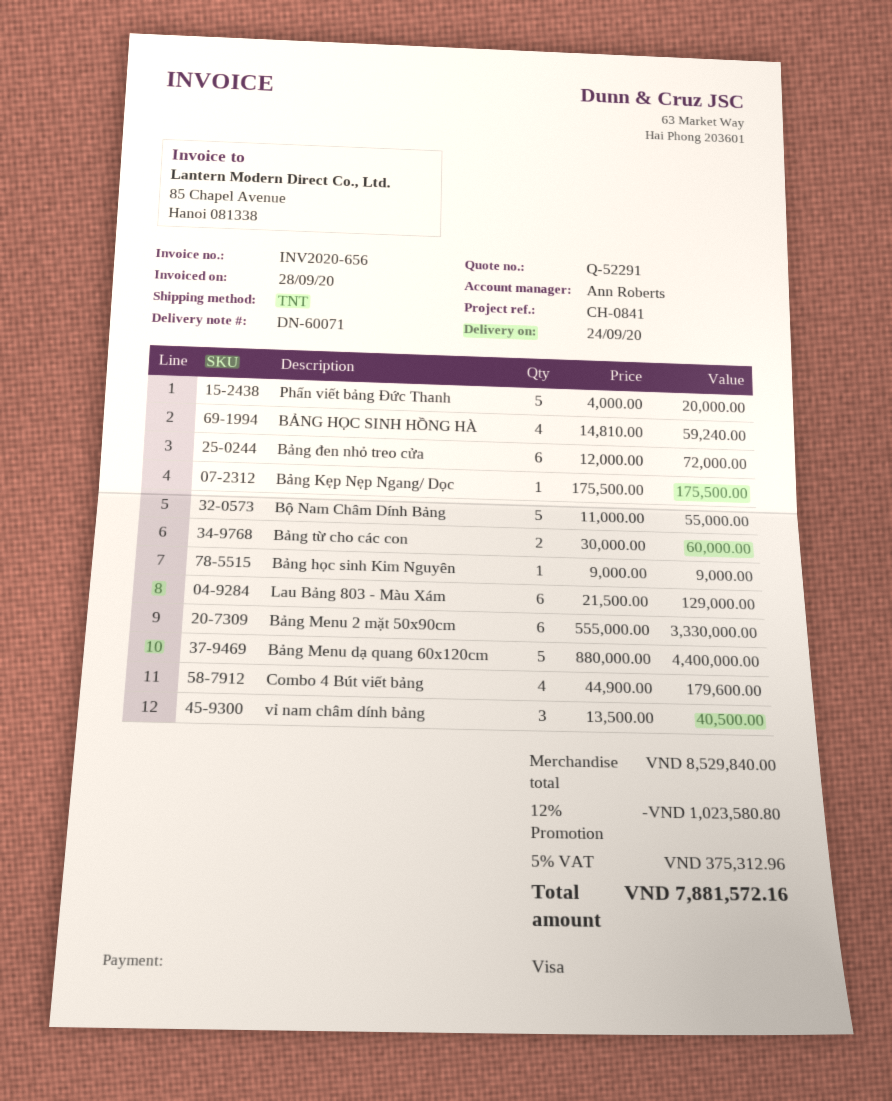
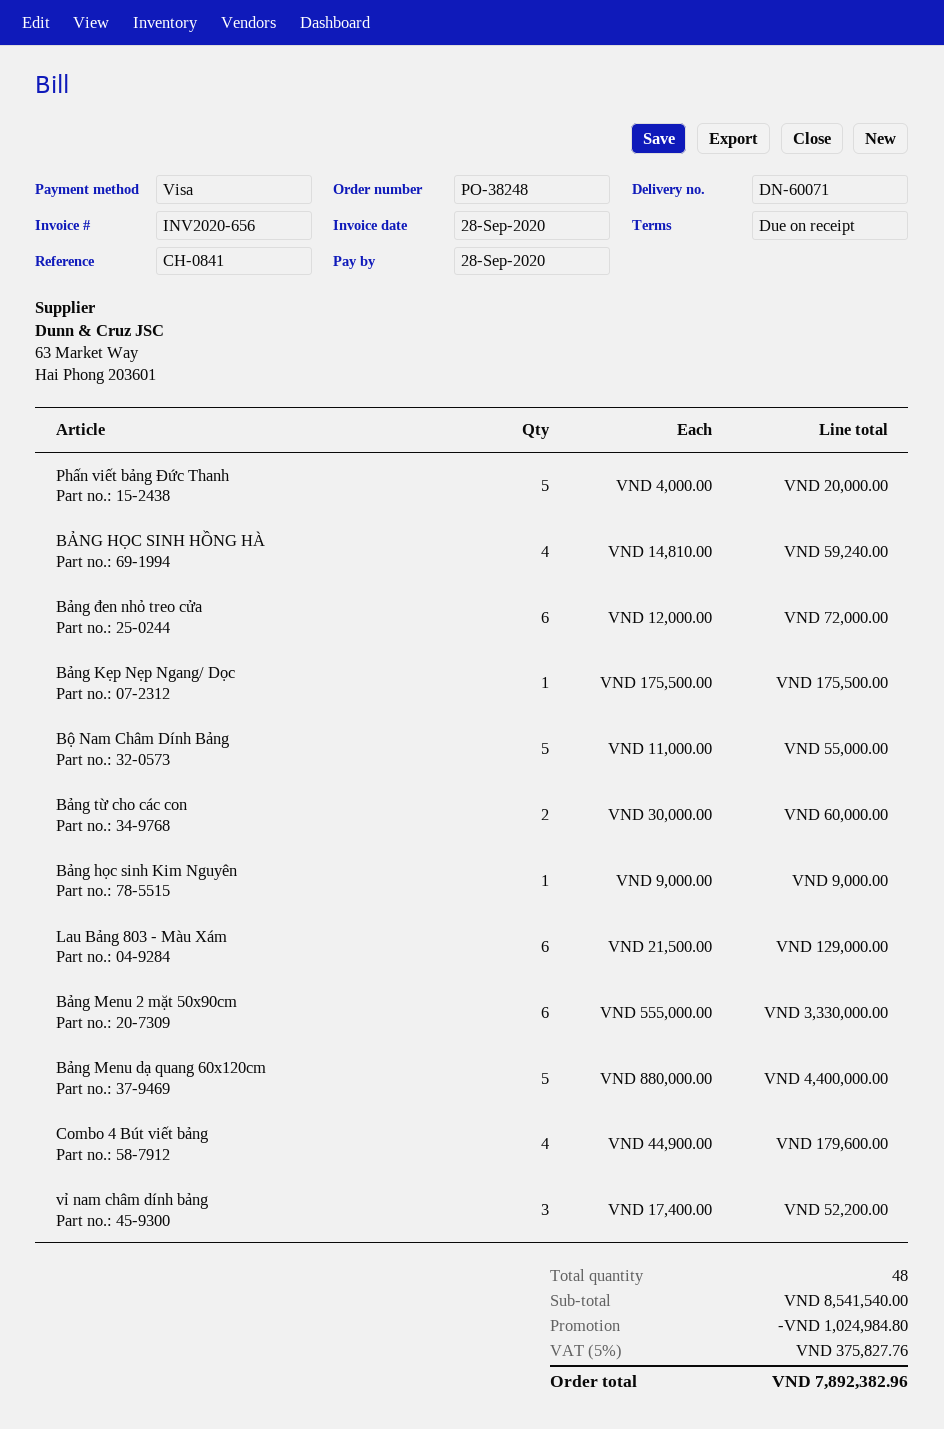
vỉ nam châm dính bảng: 3 x 13500.00 = 40500.00 -> 3 x 17400.00 = 52200.00
subtotal: 8529840.00 -> 8541540.00
discount: 1023580.80 -> 1024984.80
tax: 5% = 375312.96 -> 5% = 375827.76
total: 7881572.16 -> 7892382.96

